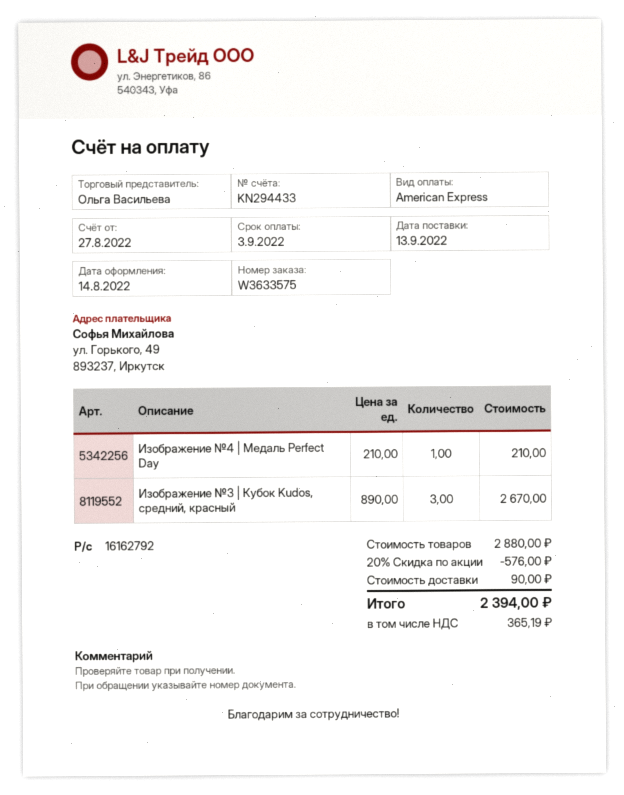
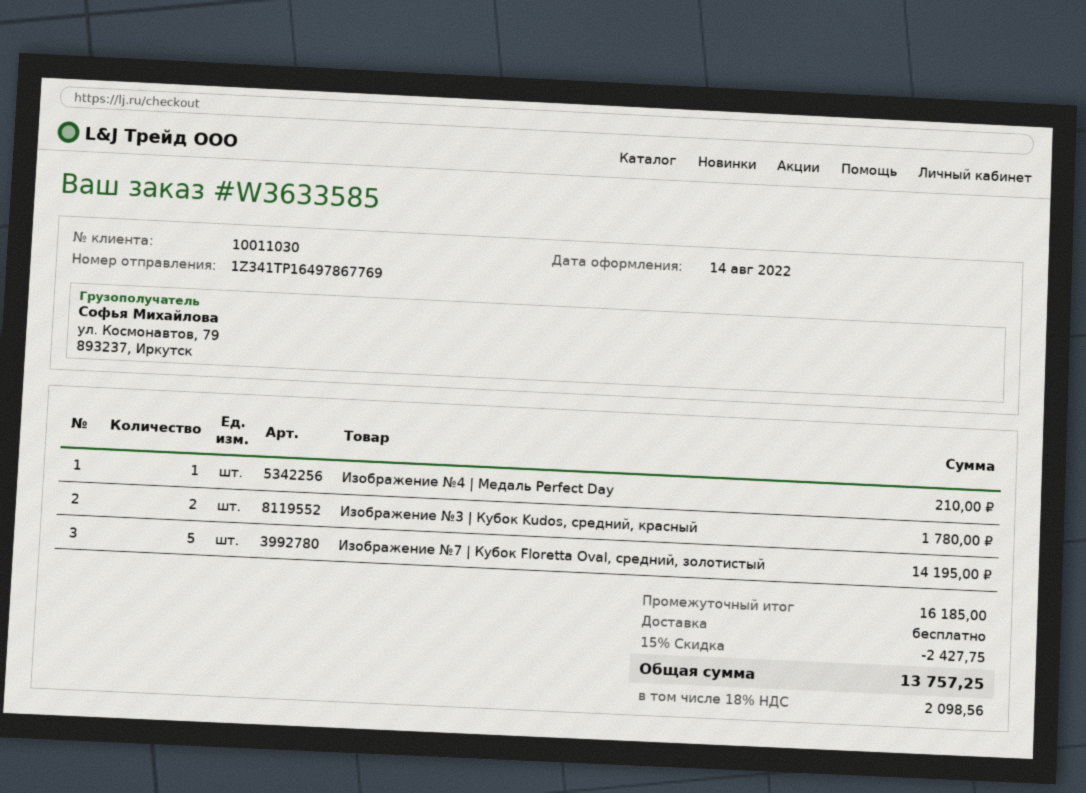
order number: W3633575 -> W3633585
Изображение №3 | Кубок Kudos, средний, красный: 3 for 2670.00 -> 2 for 1780.00
Изображение №7 | Кубок Floretta Oval, средний, золотистый: none -> 5 for 14195.00
subtotal: 2880.00 -> 16185.00
discount: 20% = 576.00 -> 15% = 2427.75
shipping: 90.00 -> 0.00
tax: 365.19 -> 2098.56
total: 2394.00 -> 13757.25

